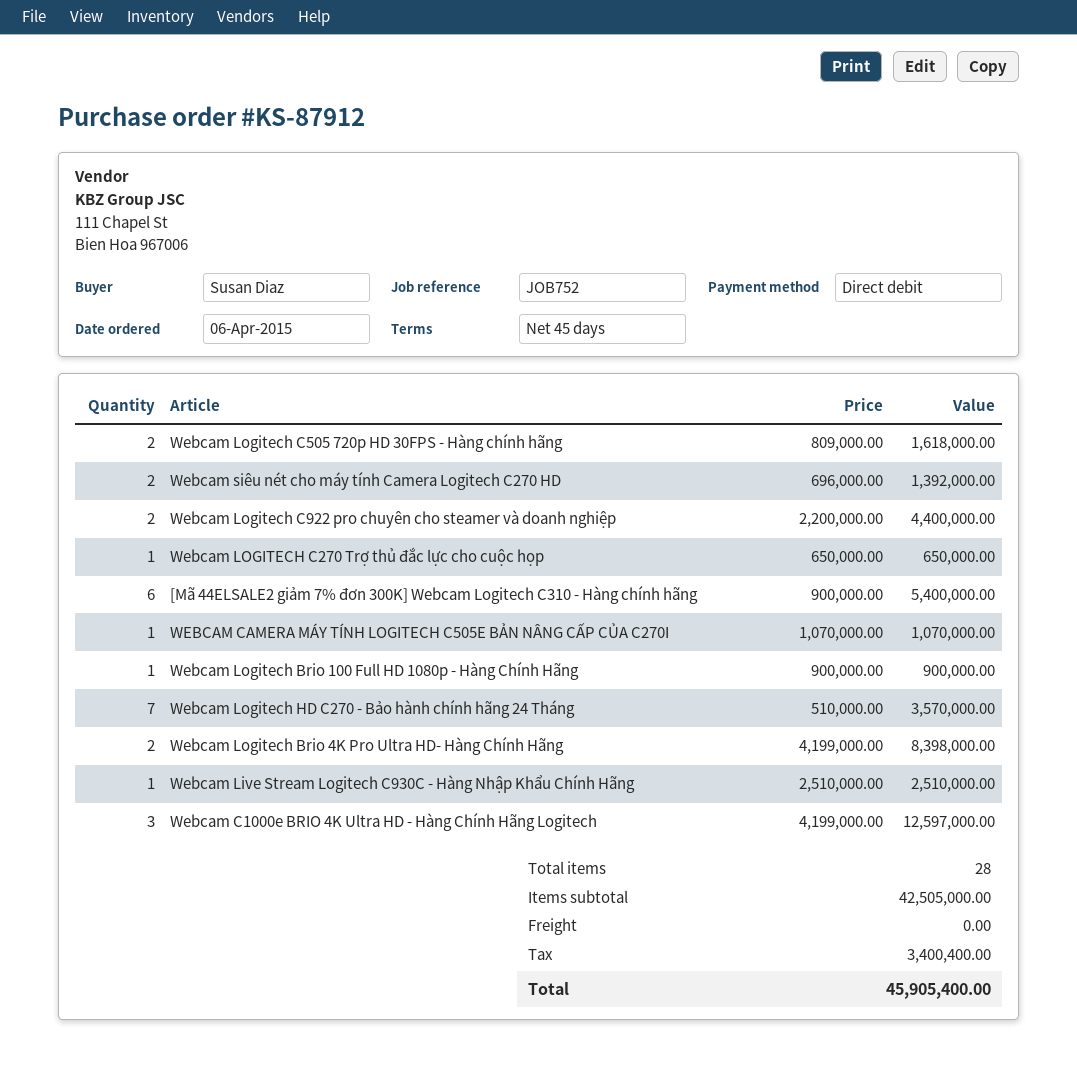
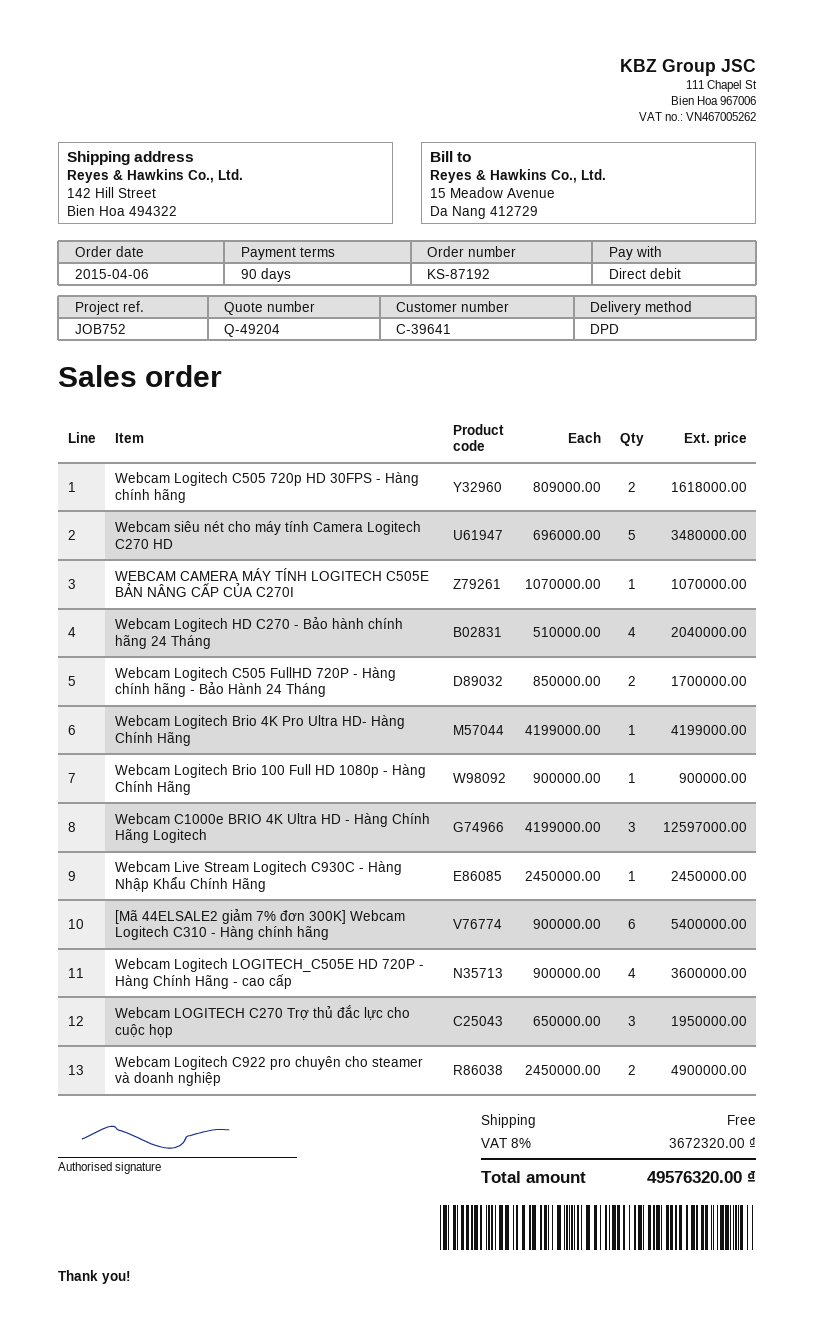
order number: KS-87912 -> KS-87192
payment terms: 45 days -> 90 days
Webcam siêu nét cho máy tính Camera Logitech C270 HD: 2 x 696000.00 = 1392000.00 -> 5 x 696000.00 = 3480000.00
Webcam Logitech C922 pro chuyên cho steamer và doanh nghiệp: 2 x 2200000.00 = 4400000.00 -> 2 x 2450000.00 = 4900000.00
Webcam LOGITECH C270 Trợ thủ đắc lực cho cuộc họp: 1 x 650000.00 = 650000.00 -> 3 x 650000.00 = 1950000.00
Webcam Logitech HD C270 - Bảo hành chính hãng 24 Tháng: 7 x 510000.00 = 3570000.00 -> 4 x 510000.00 = 2040000.00
Webcam Logitech Brio 4K Pro Ultra HD- Hàng Chính Hãng: 2 x 4199000.00 = 8398000.00 -> 1 x 4199000.00 = 4199000.00
Webcam Live Stream Logitech C930C - Hàng Nhập Khẩu Chính Hãng: 1 x 2510000.00 = 2510000.00 -> 1 x 2450000.00 = 2450000.00
Webcam Logitech C505 FullHD 720P - Hàng chính hãng - Bảo Hành 24 Tháng: none -> 2 x 850000.00 = 1700000.00
Webcam Logitech LOGITECH_C505E HD 720P - Hàng Chính Hãng - cao cấp: none -> 4 x 900000.00 = 3600000.00
tax: 3400400.00 -> 3672320.00
total: 45905400.00 -> 49576320.00

